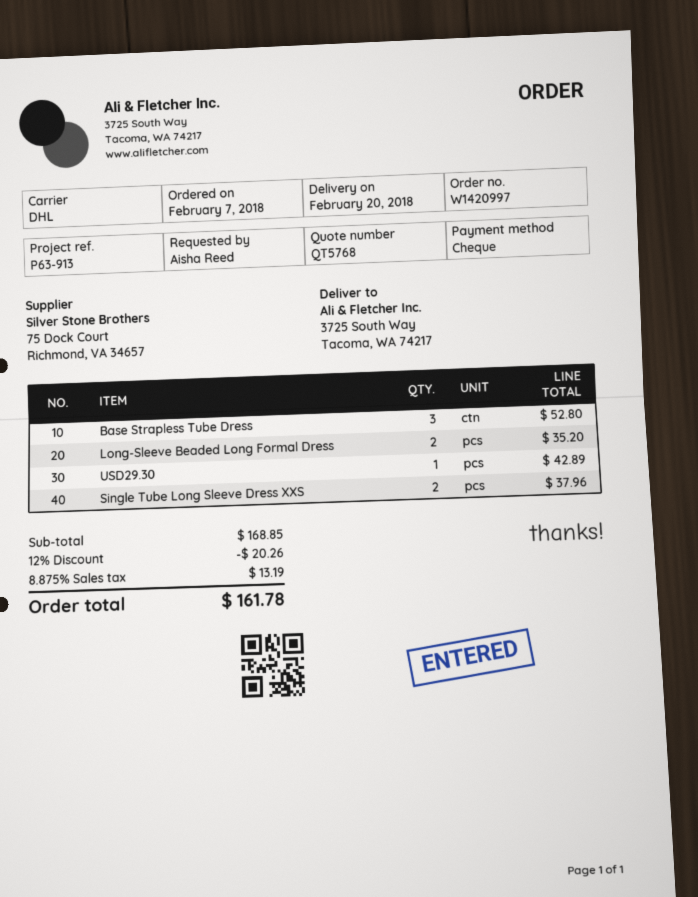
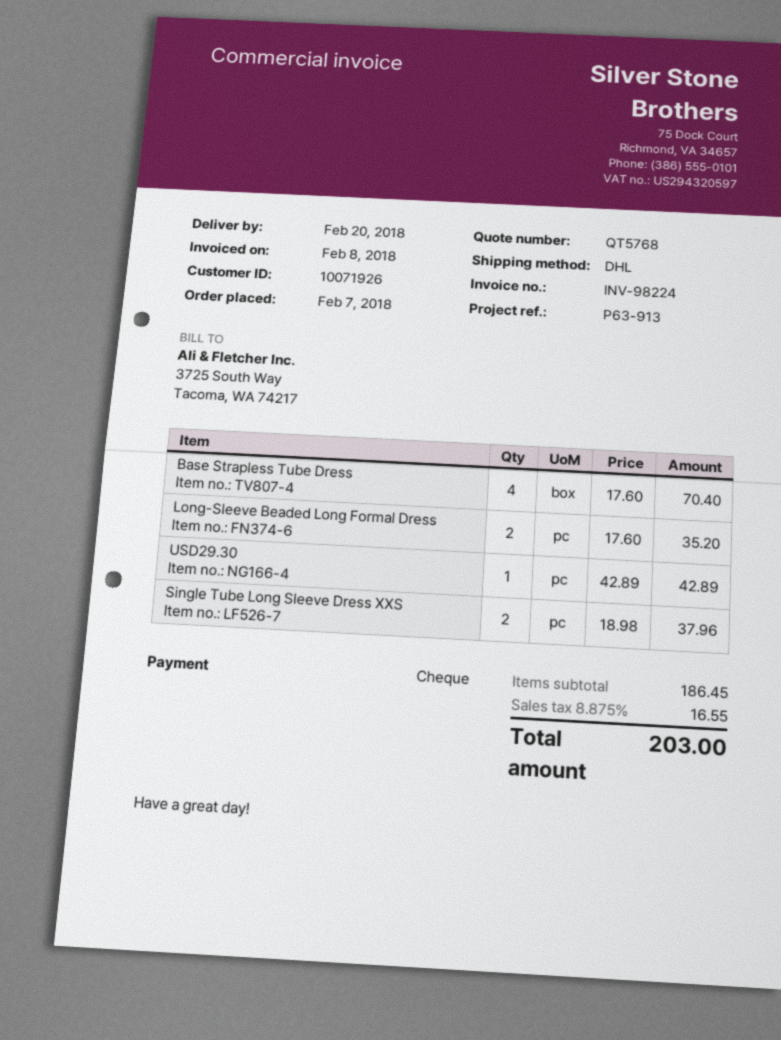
Base Strapless Tube Dress: 3 for 52.80 -> 4 for 70.40
subtotal: 168.85 -> 186.45
discount: 12% = 20.26 -> none
tax: 8.875% = 13.19 -> 8.875% = 16.55
total: 161.78 -> 203.00

